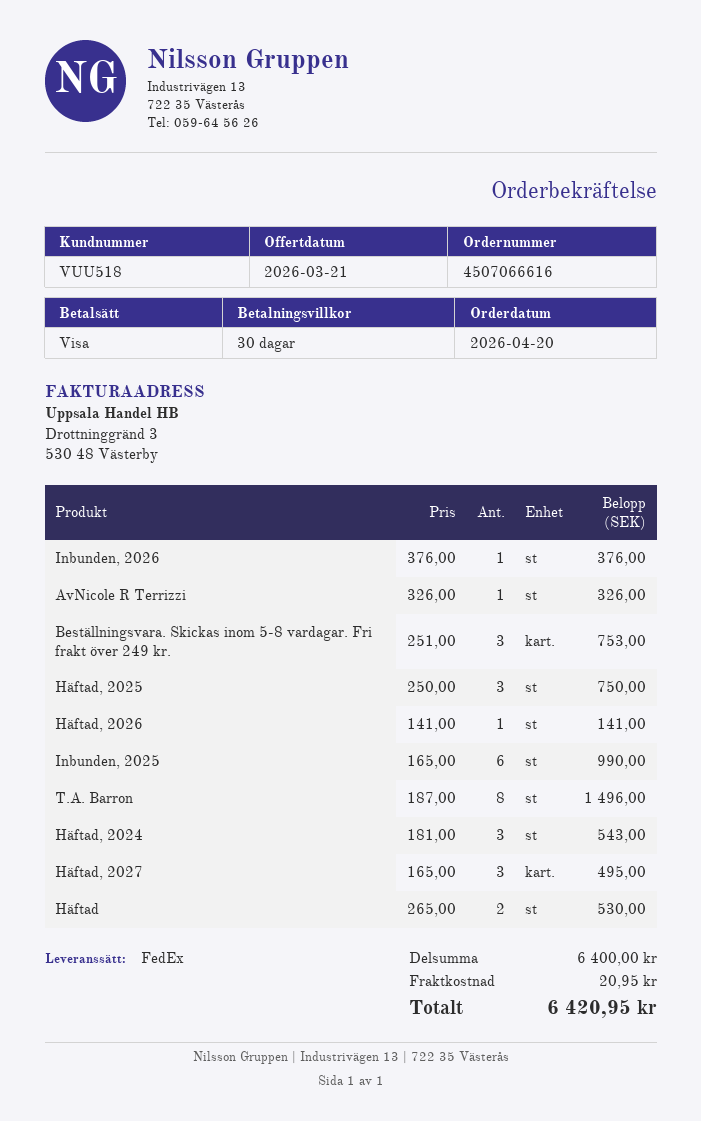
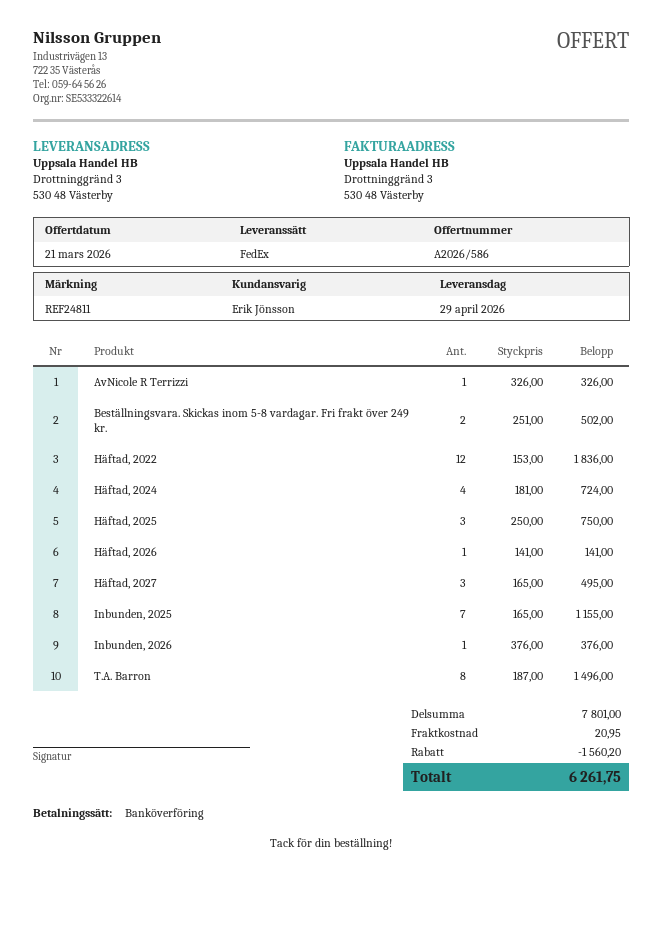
payment method: Visa -> bank transfer
Beställningsvara. Skickas inom 5-8 vardagar. Fri frakt över 249 kr.: 3 x 251.00 = 753.00 -> 2 x 251.00 = 502.00
Inbunden, 2025: 6 x 165.00 = 990.00 -> 7 x 165.00 = 1155.00
Häftad, 2024: 3 x 181.00 = 543.00 -> 4 x 181.00 = 724.00
Häftad: 2 x 265.00 = 530.00 -> none
Häftad, 2022: none -> 12 x 153.00 = 1836.00
subtotal: 6400.00 -> 7801.00
discount: none -> 1560.20
total: 6420.95 -> 6261.75

